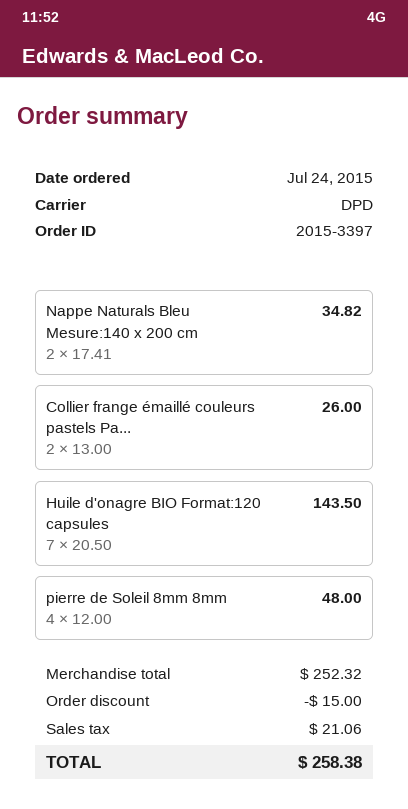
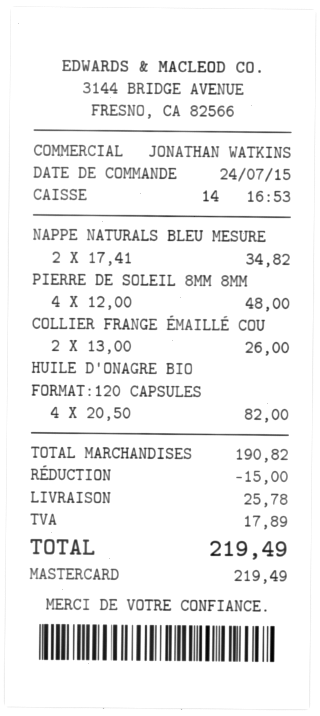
Huile d'onagre BIO Format:120 capsules: 7 x 20.50 = 143.50 -> 4 x 20.50 = 82.00
subtotal: 252.32 -> 190.82
shipping: none -> 25.78
tax: 21.06 -> 17.89
total: 258.38 -> 219.49

